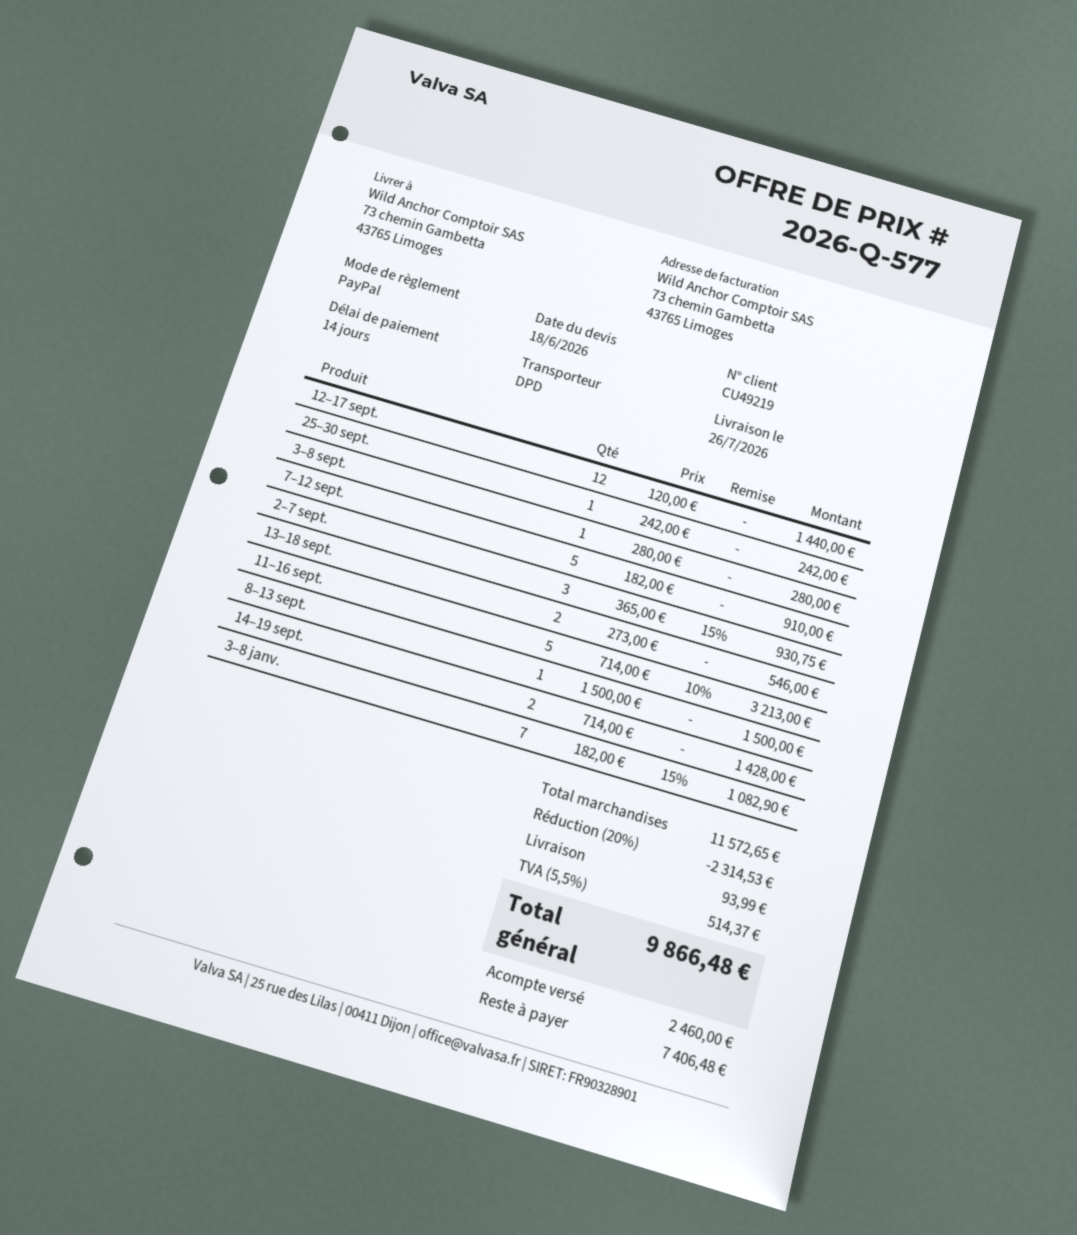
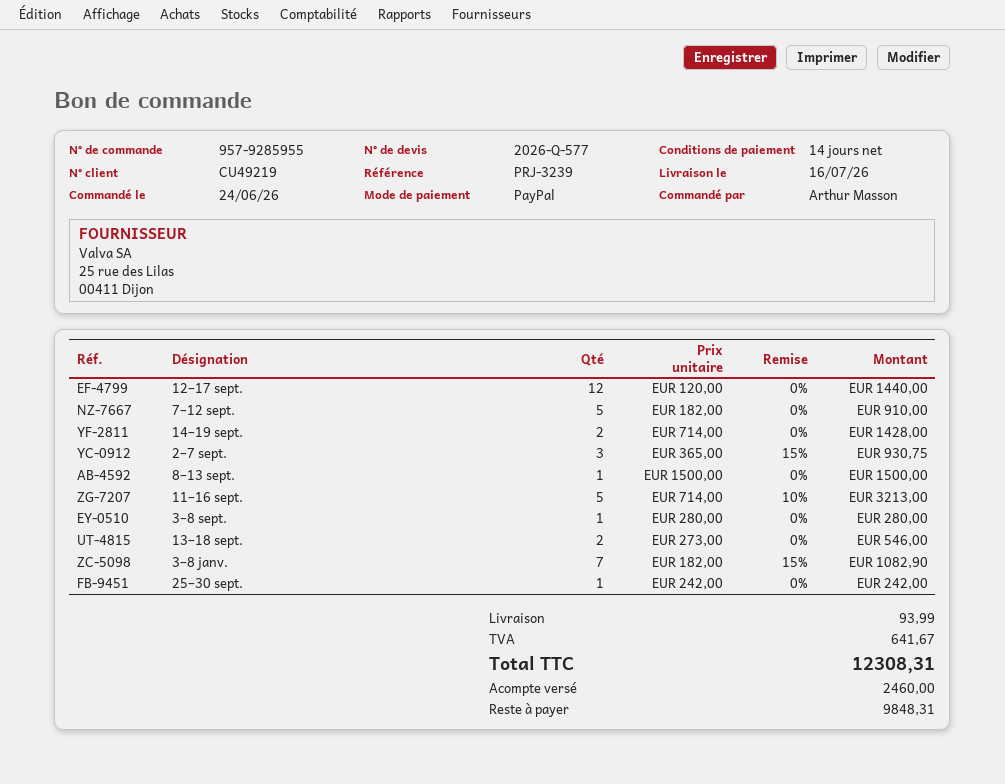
delivery date: 2026-07-26 -> 2026-07-16
discount: 20% = 2314.53 -> none
tax: 514.37 -> 641.67
total: 9866.48 -> 12308.31
balance: 7406.48 -> 9848.31

